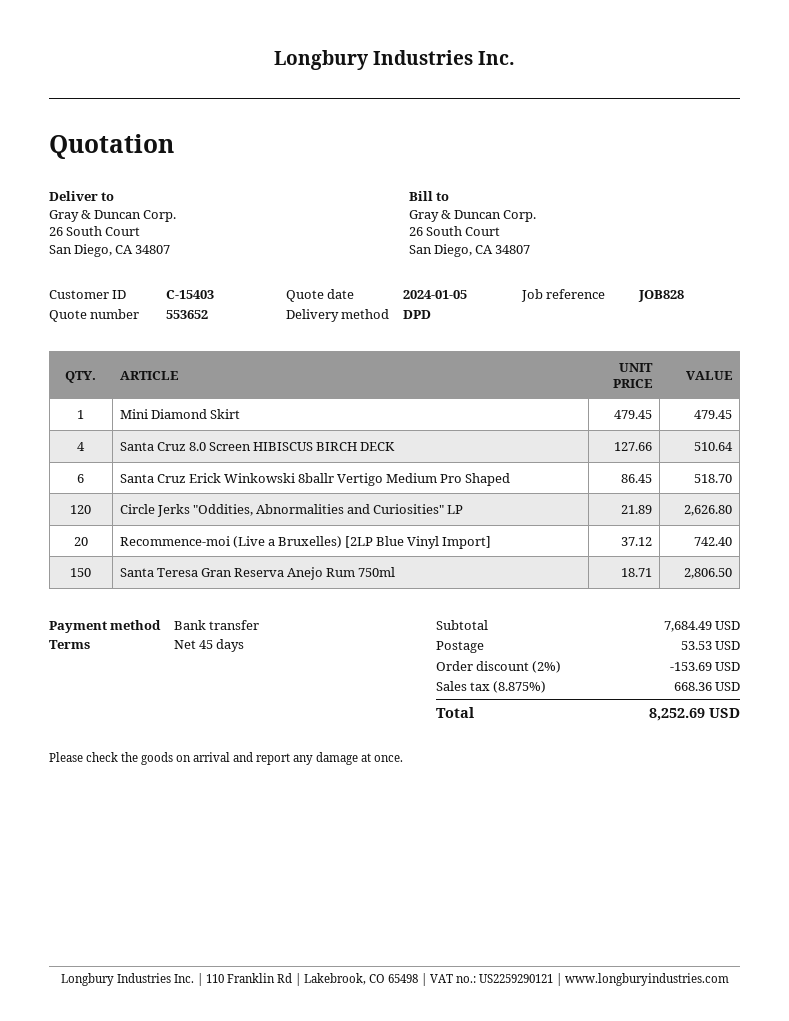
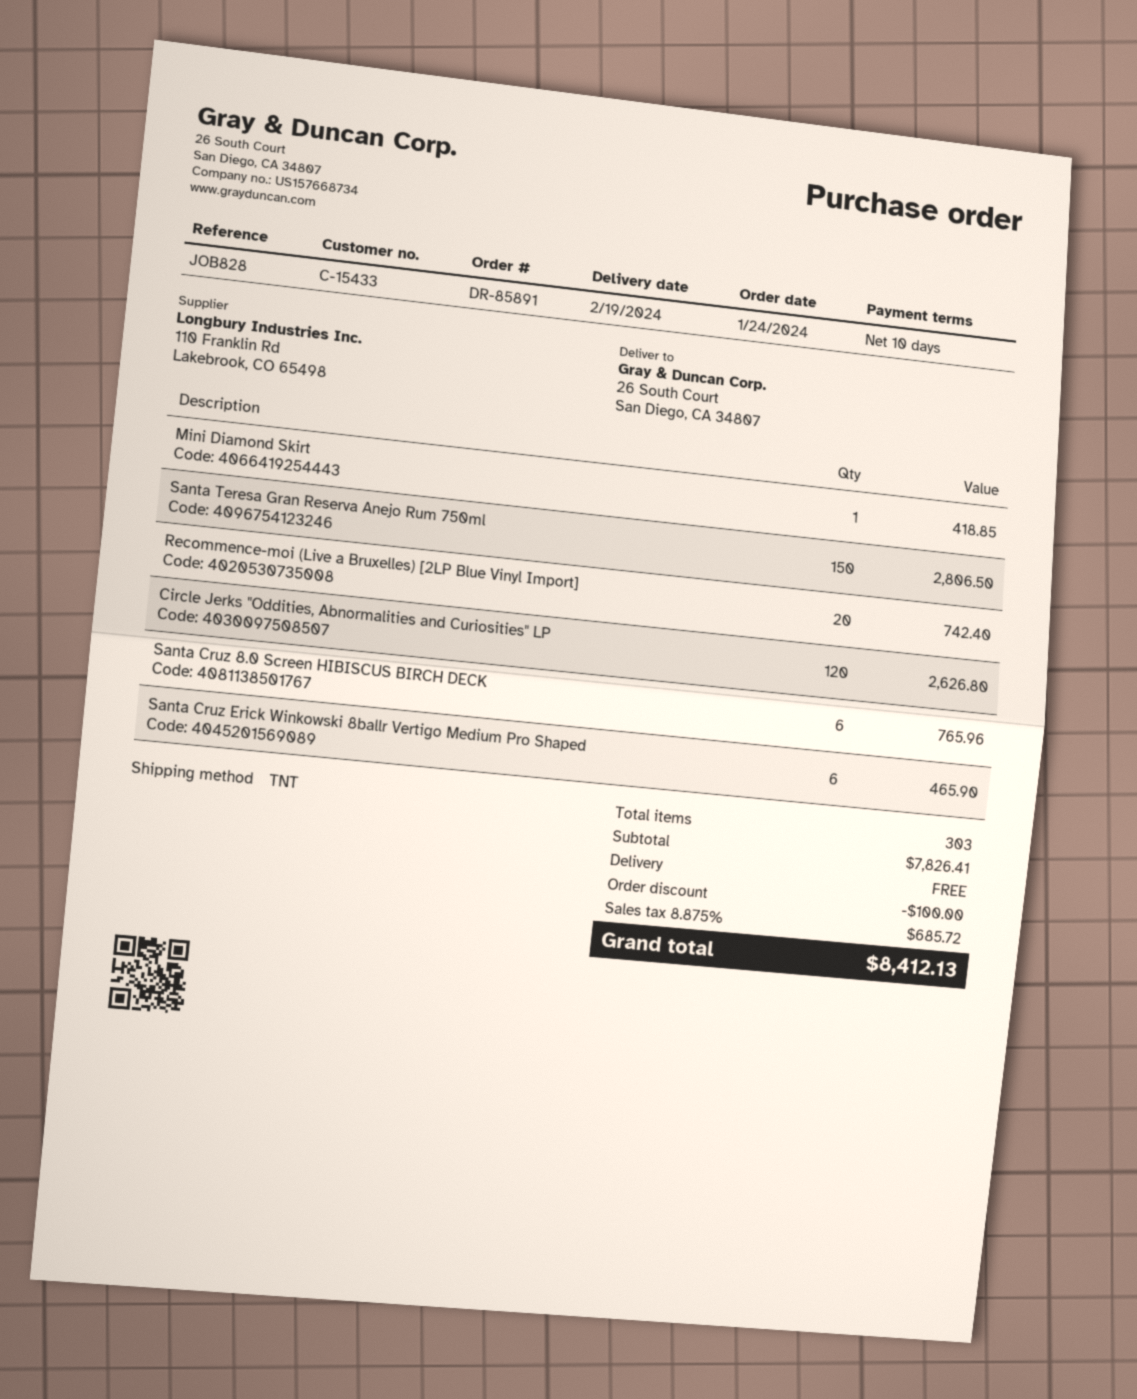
payment terms: 45 days -> 10 days
customer number: C-15403 -> C-15433
shipping method: DPD -> TNT
Mini Diamond Skirt: 1 for 479.45 -> 1 for 418.85
Santa Cruz 8.0 Screen HIBISCUS BIRCH DECK: 4 for 510.64 -> 6 for 765.96
Santa Cruz Erick Winkowski 8ballr Vertigo Medium Pro Shaped: 6 for 518.70 -> 6 for 465.90
subtotal: 7684.49 -> 7826.41
discount: 153.69 -> 100.00
shipping: 53.53 -> 0.00
tax: 8.875% = 668.36 -> 8.875% = 685.72
total: 8252.69 -> 8412.13

